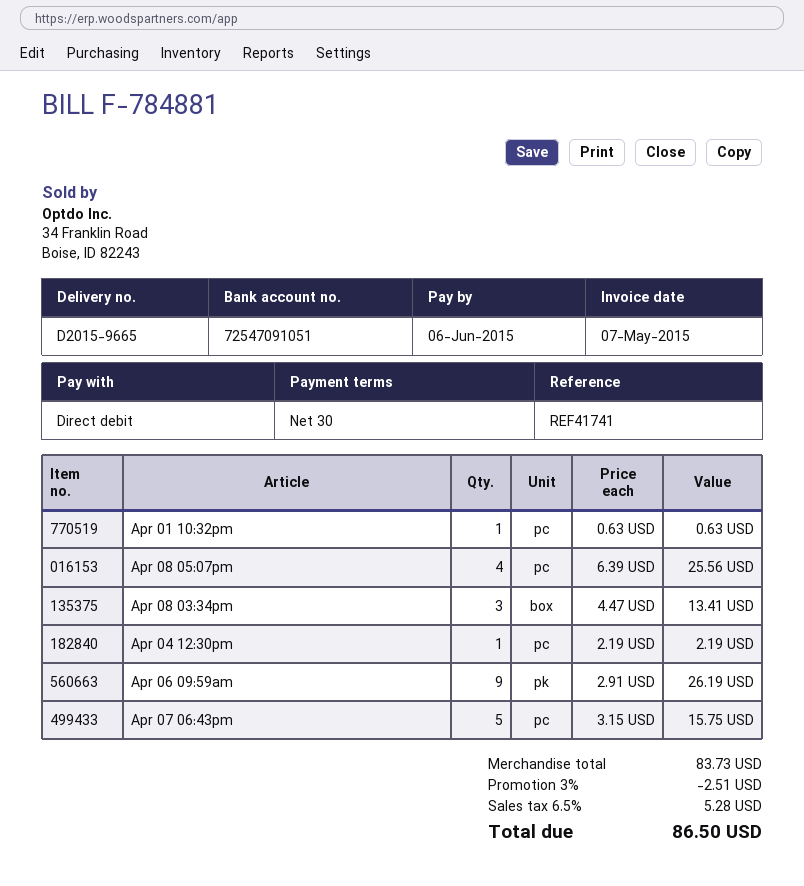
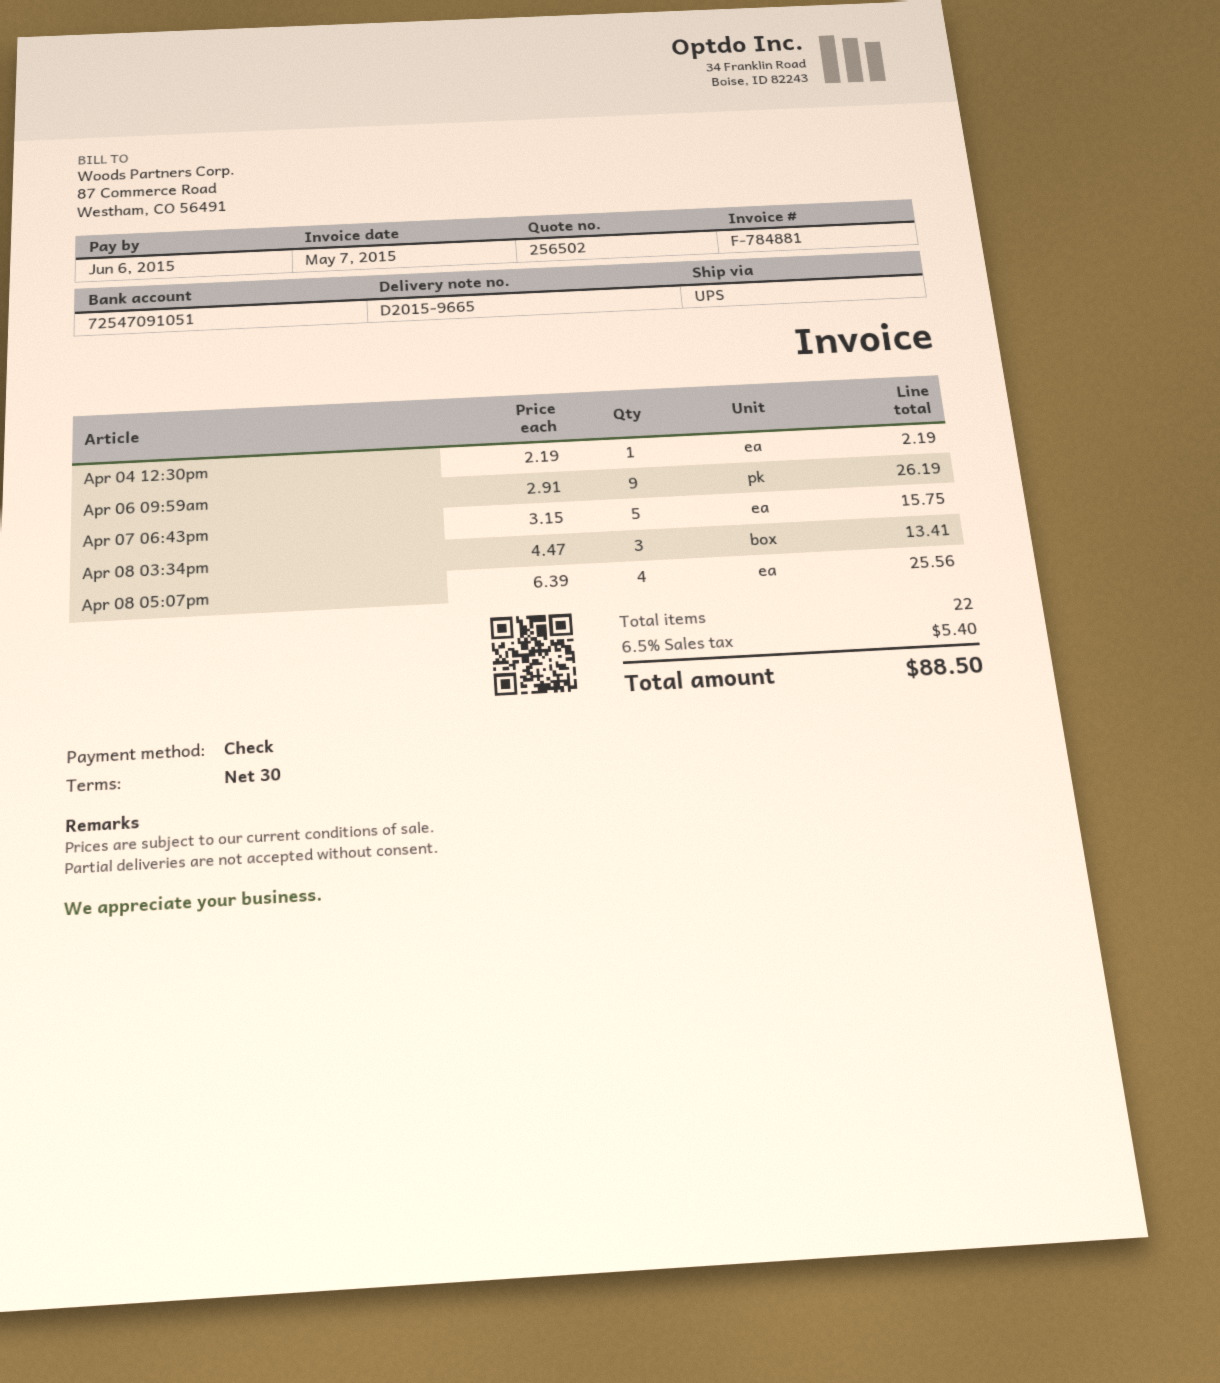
payment method: direct debit -> cheque
Apr 01 10:32pm: 1 x 0.63 = 0.63 -> none
discount: 3% = 2.51 -> none
tax: 6.5% = 5.28 -> 6.5% = 5.40
total: 86.50 -> 88.50

